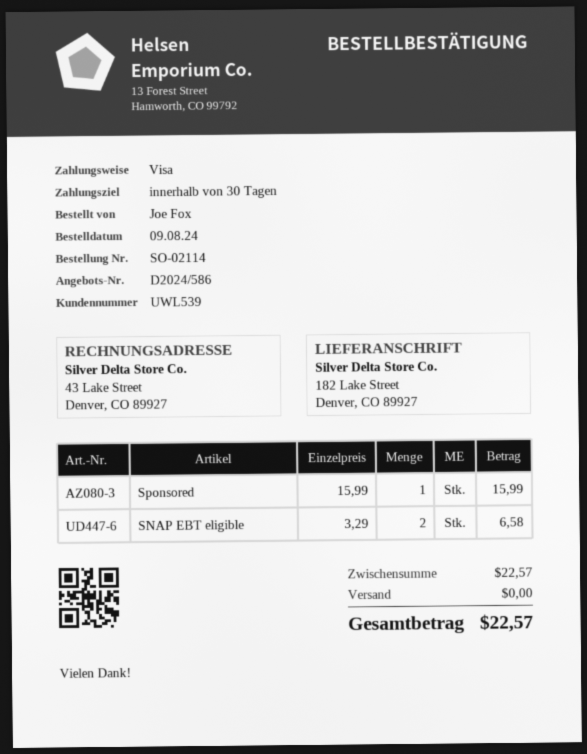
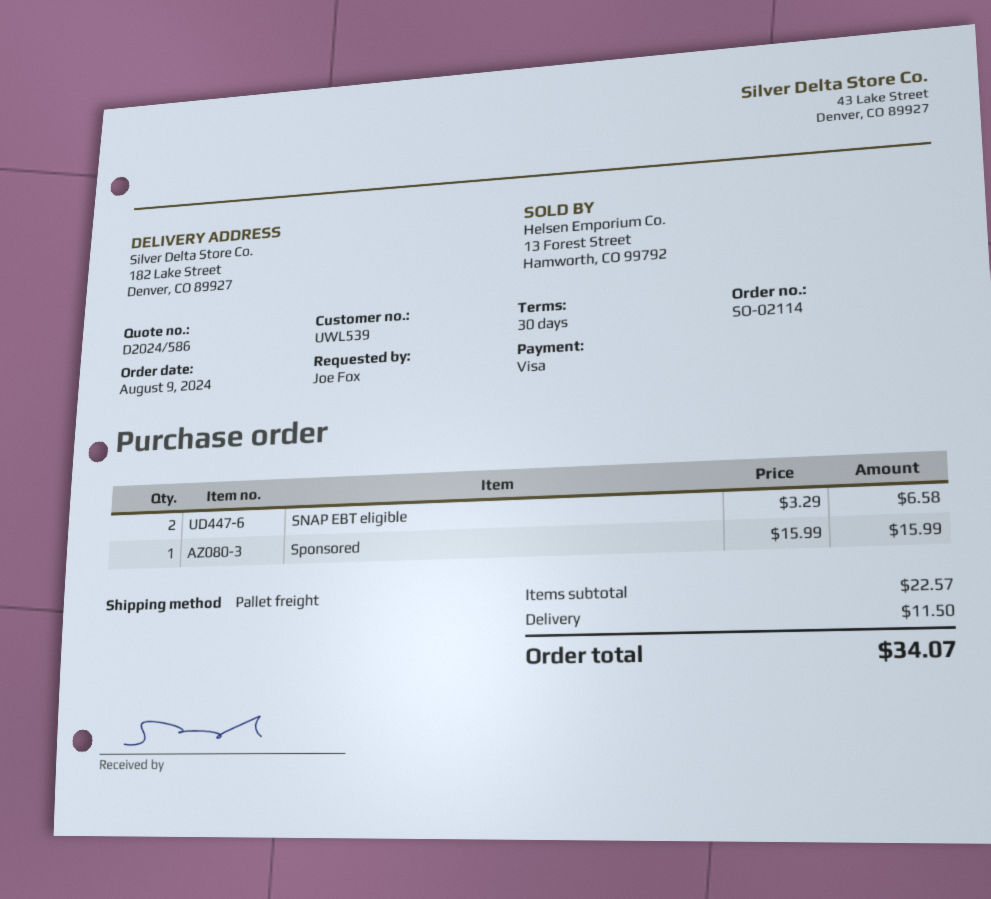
shipping: 0.00 -> 11.50
total: 22.57 -> 34.07

